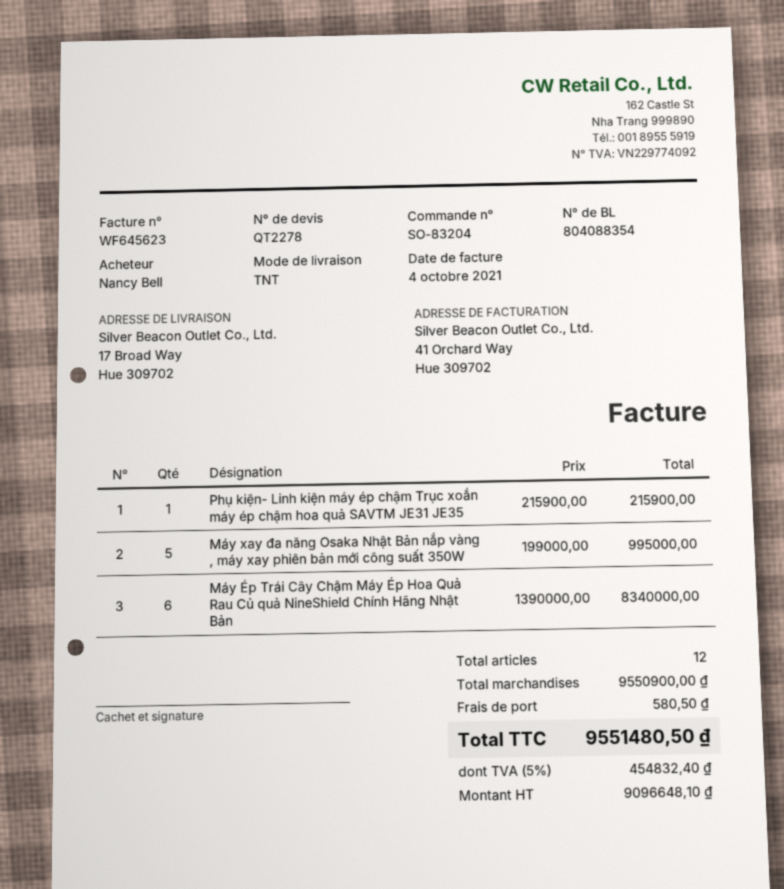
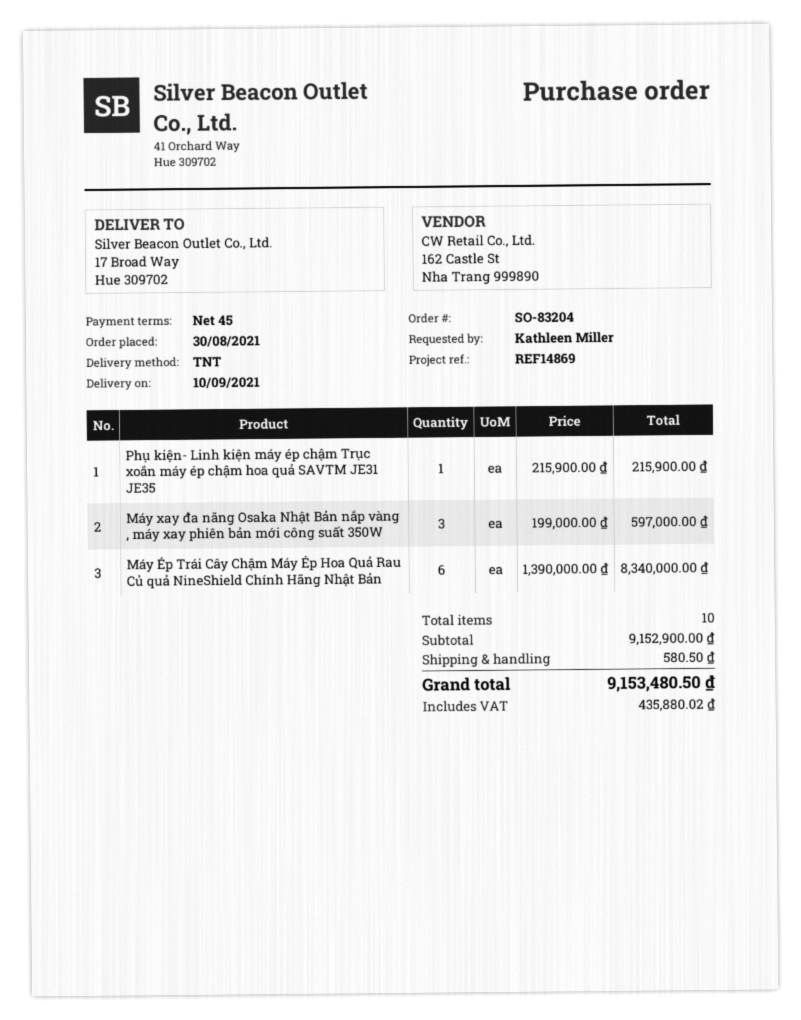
ordered by: Nancy Bell -> Kathleen Miller
Máy xay đa năng Osaka Nhật Bản nắp vàng , máy xay phiên bản mới công suất 350W: 5 x 199000.00 = 995000.00 -> 3 x 199000.00 = 597000.00
total quantity: 12 -> 10
subtotal: 9550900.00 -> 9152900.00
tax: 454832.40 -> 435880.02
total: 9551480.50 -> 9153480.50

